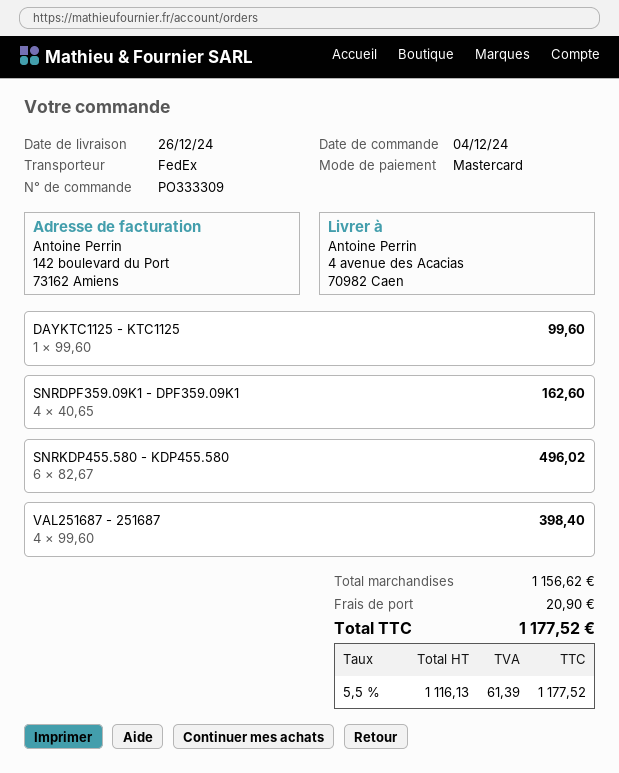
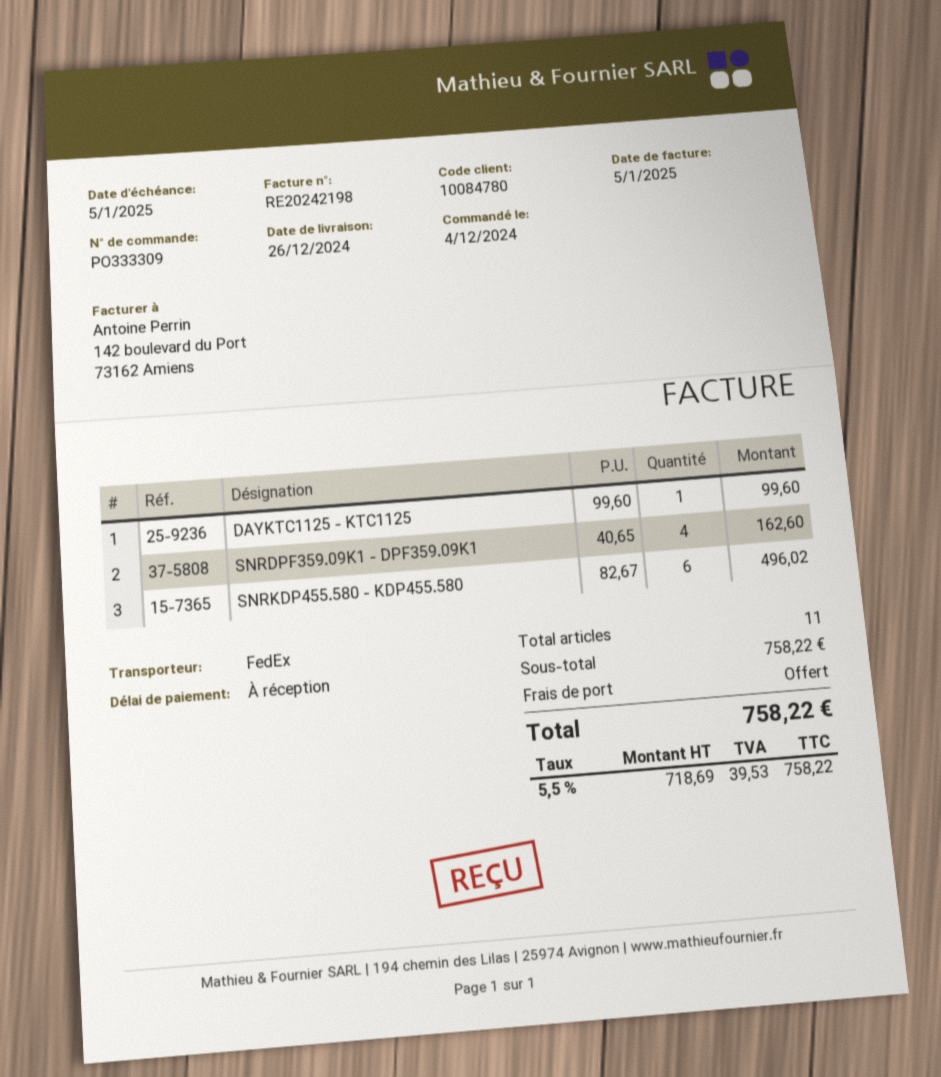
VAL251687 - 251687: 4 x 99.60 = 398.40 -> none
subtotal: 1156.62 -> 758.22
shipping: 20.90 -> 0.00
net: 1116.13 -> 718.69
tax: 5.5% = 61.39 -> 5.5% = 39.53
total: 1177.52 -> 758.22

